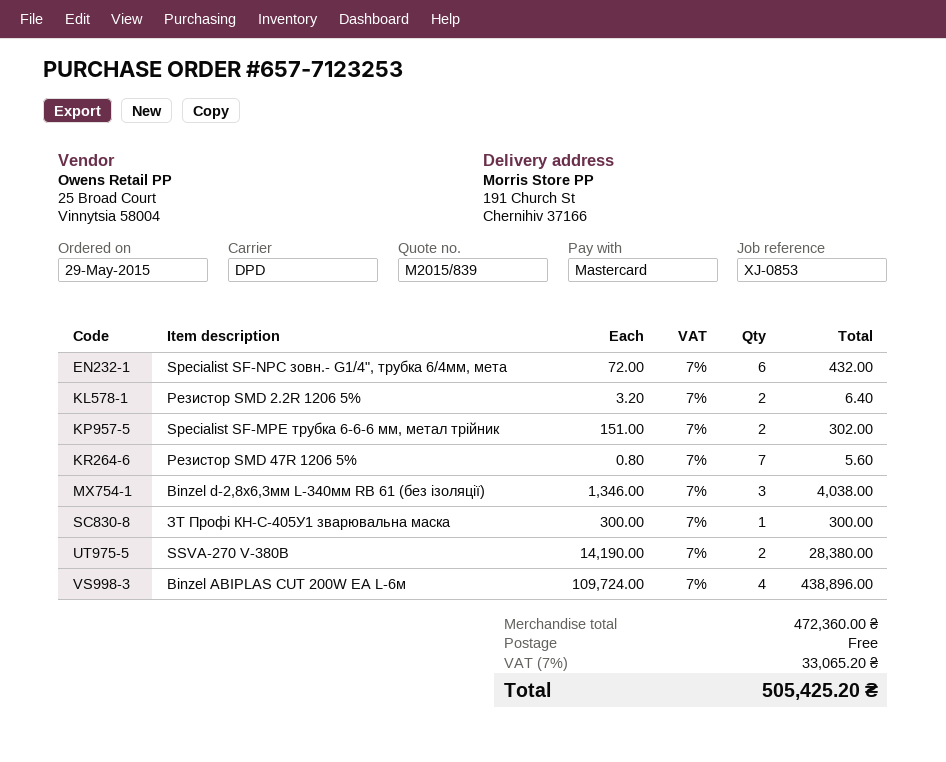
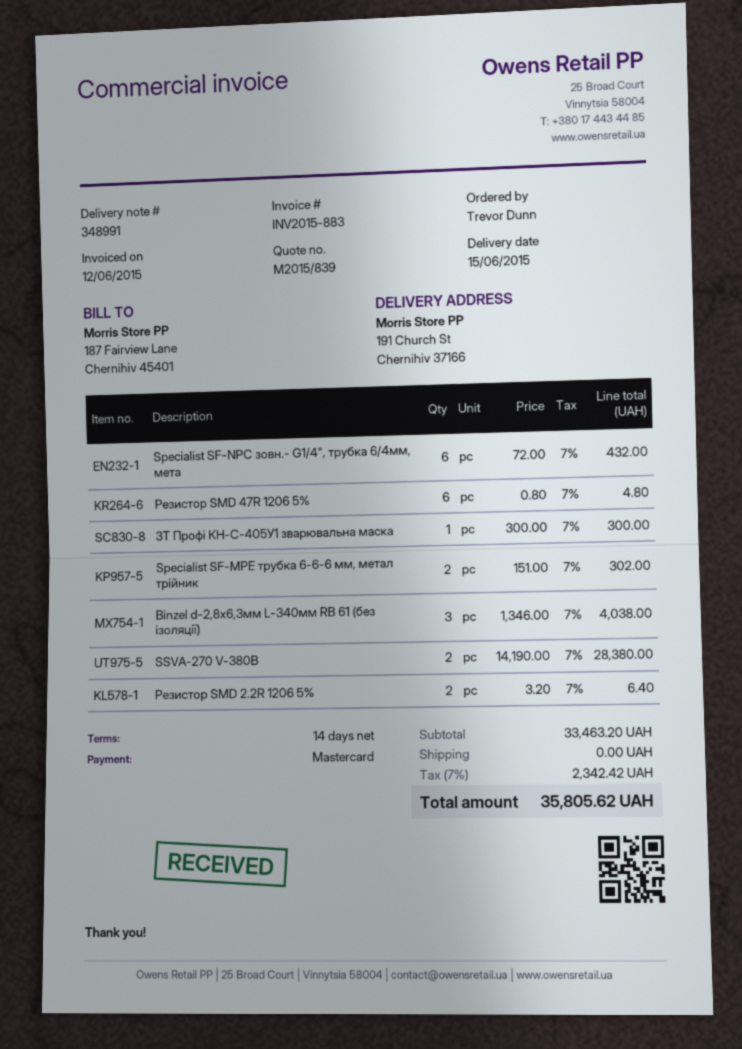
Резистор SMD 47R 1206 5%: 7 x 0.80 = 5.60 -> 6 x 0.80 = 4.80
Binzel ABIPLAS CUT 200W EA L-6м: 4 x 109724.00 = 438896.00 -> none
subtotal: 472360.00 -> 33463.20
tax: 7% = 33065.20 -> 7% = 2342.42
total: 505425.20 -> 35805.62

